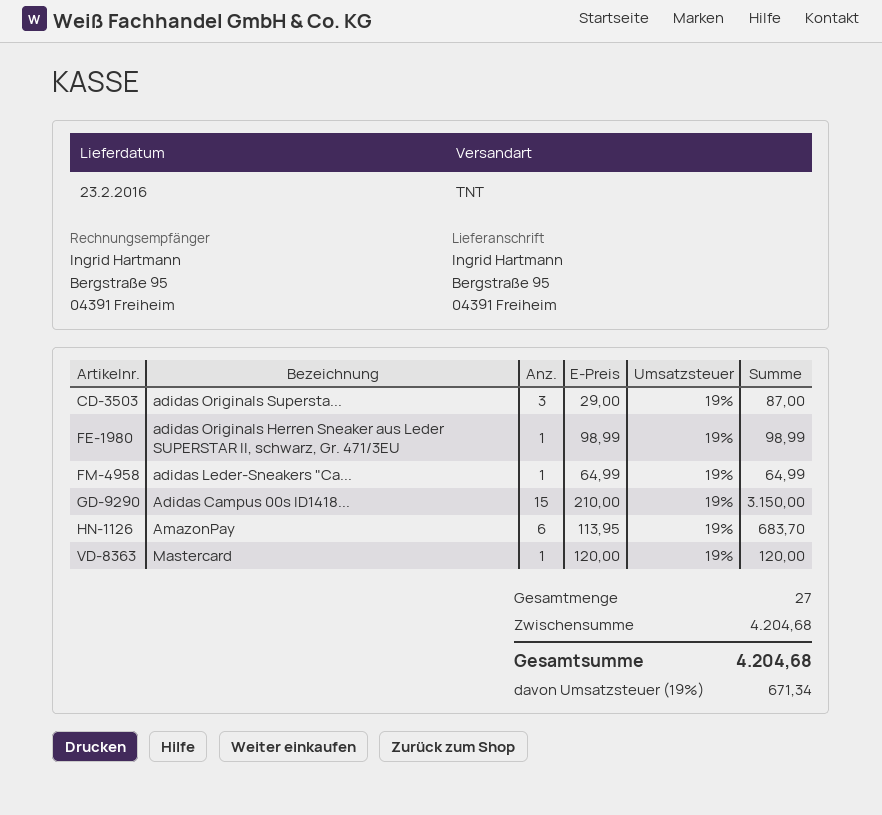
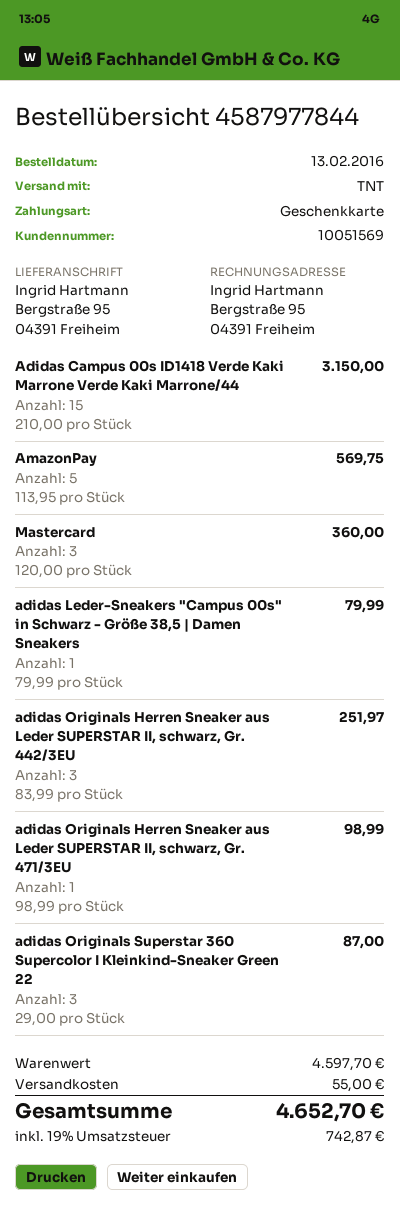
adidas Leder-Sneakers "Ca...: 1 x 64.99 = 64.99 -> 1 x 79.99 = 79.99
AmazonPay: 6 x 113.95 = 683.70 -> 5 x 113.95 = 569.75
Mastercard: 1 x 120.00 = 120.00 -> 3 x 120.00 = 360.00
adidas Originals Herren Sneaker aus Leder SUPERSTAR II, schwarz, Gr. 442/3EU: none -> 3 x 83.99 = 251.97
subtotal: 4204.68 -> 4597.70
shipping: none -> 55.00
tax: 19% = 671.34 -> 19% = 742.87
total: 4204.68 -> 4652.70

